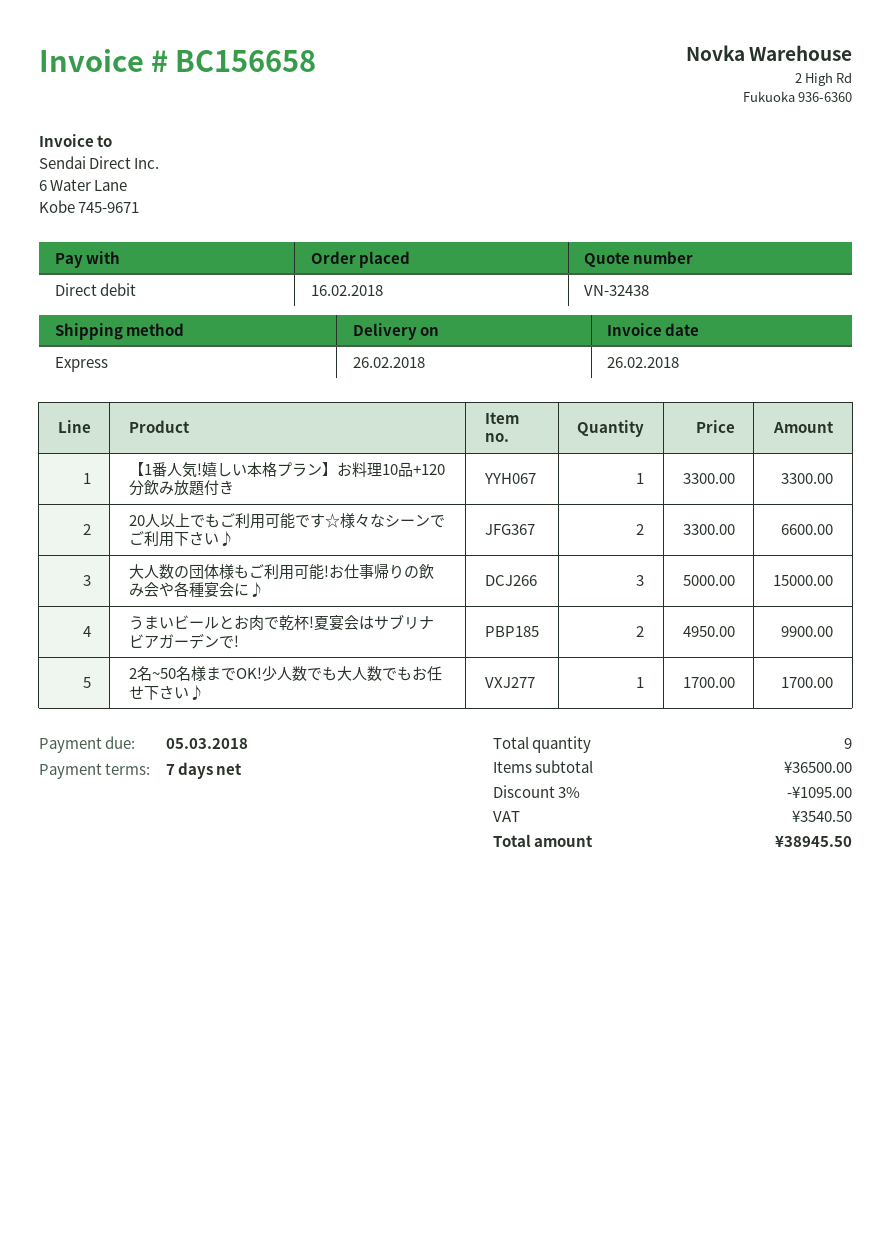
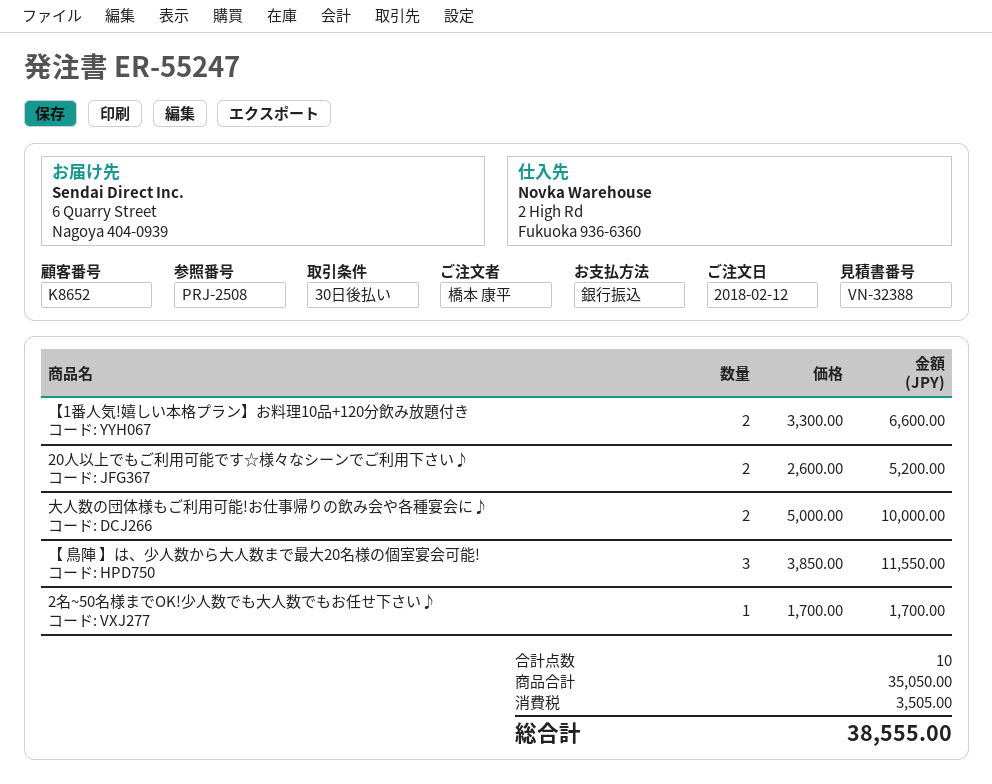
quote number: VN-32438 -> VN-32388
order date: 2018-02-16 -> 2018-02-12
payment terms: 7 days -> 30 days
payment method: direct debit -> bank transfer
【1番人気!嬉しい本格プラン】お料理10品+120分飲み放題付き: 1 x 3300.00 = 3300.00 -> 2 x 3300.00 = 6600.00
20人以上でもご利用可能です☆様々なシーンでご利用下さい♪: 2 x 3300.00 = 6600.00 -> 2 x 2600.00 = 5200.00
大人数の団体様もご利用可能!お仕事帰りの飲み会や各種宴会に♪: 3 x 5000.00 = 15000.00 -> 2 x 5000.00 = 10000.00
うまいビールとお肉で乾杯!夏宴会はサブリナビアガーデンで!: 2 x 4950.00 = 9900.00 -> none
【 鳥陣 】は、少人数から大人数まで最大20名様の個室宴会可能!: none -> 3 x 3850.00 = 11550.00
total quantity: 9 -> 10
subtotal: 36500.00 -> 35050.00
discount: 3% = 1095.00 -> none
tax: 3540.50 -> 3505.00
total: 38945.50 -> 38555.00

